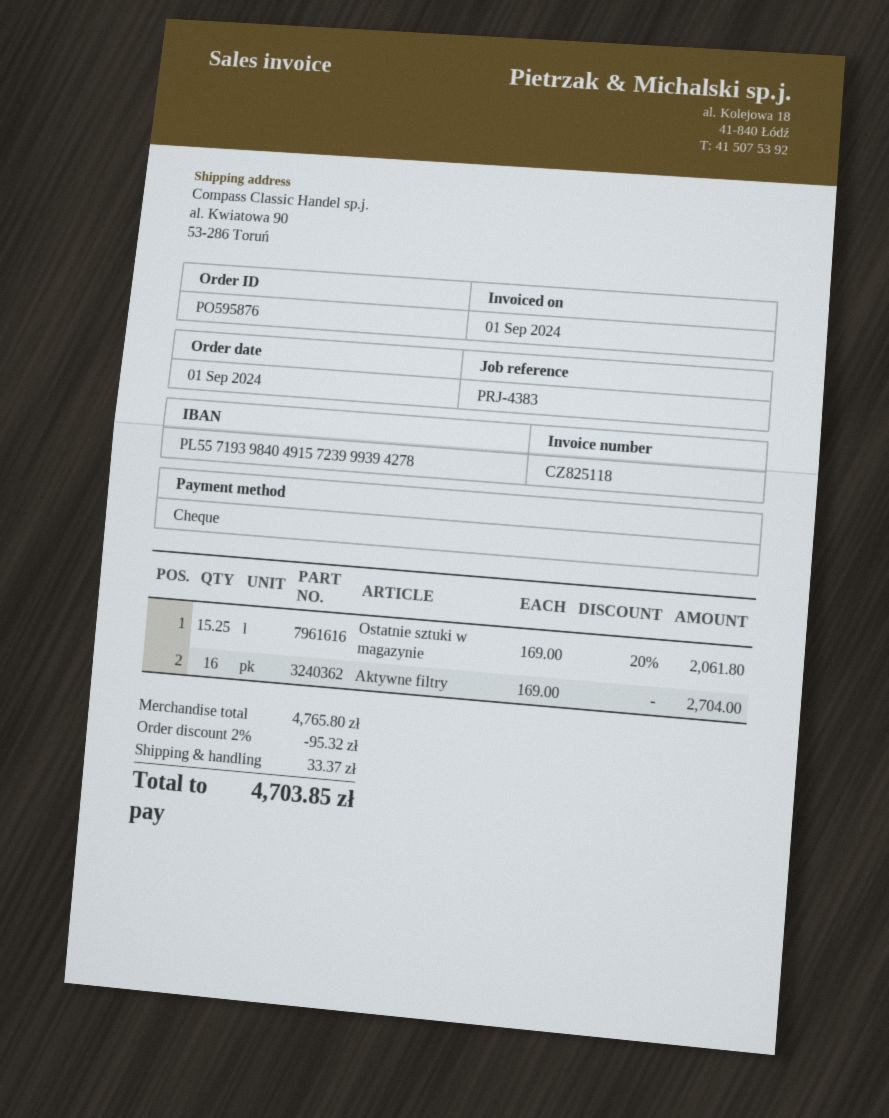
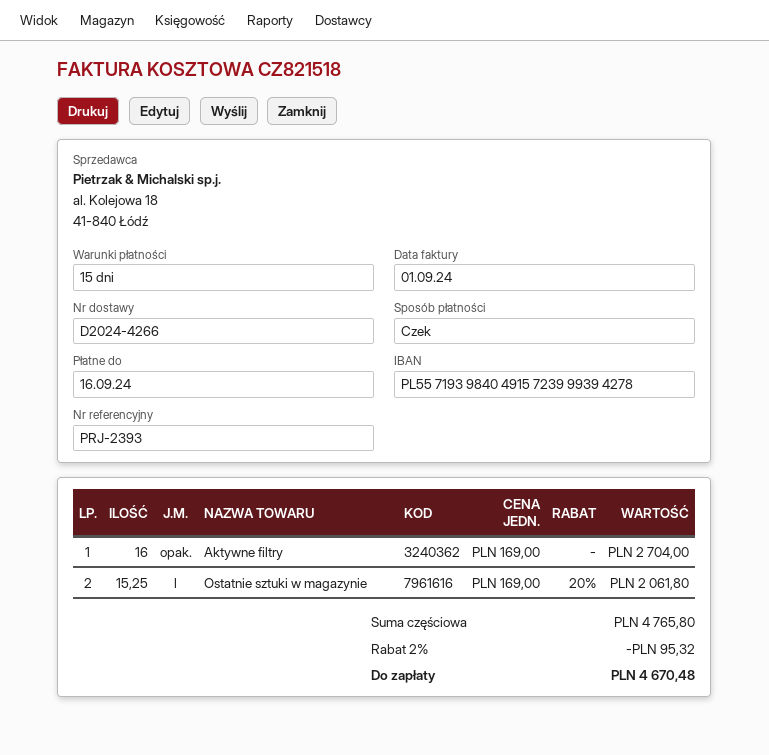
invoice number: CZ825118 -> CZ821518
reference: PRJ-4383 -> PRJ-2393
shipping: 33.37 -> none
total: 4703.85 -> 4670.48

